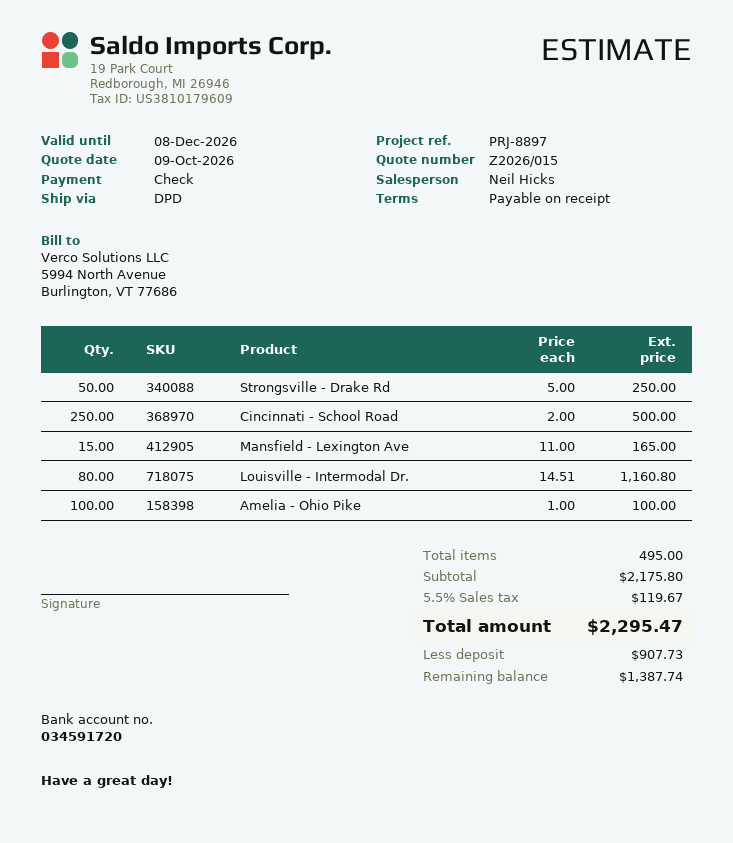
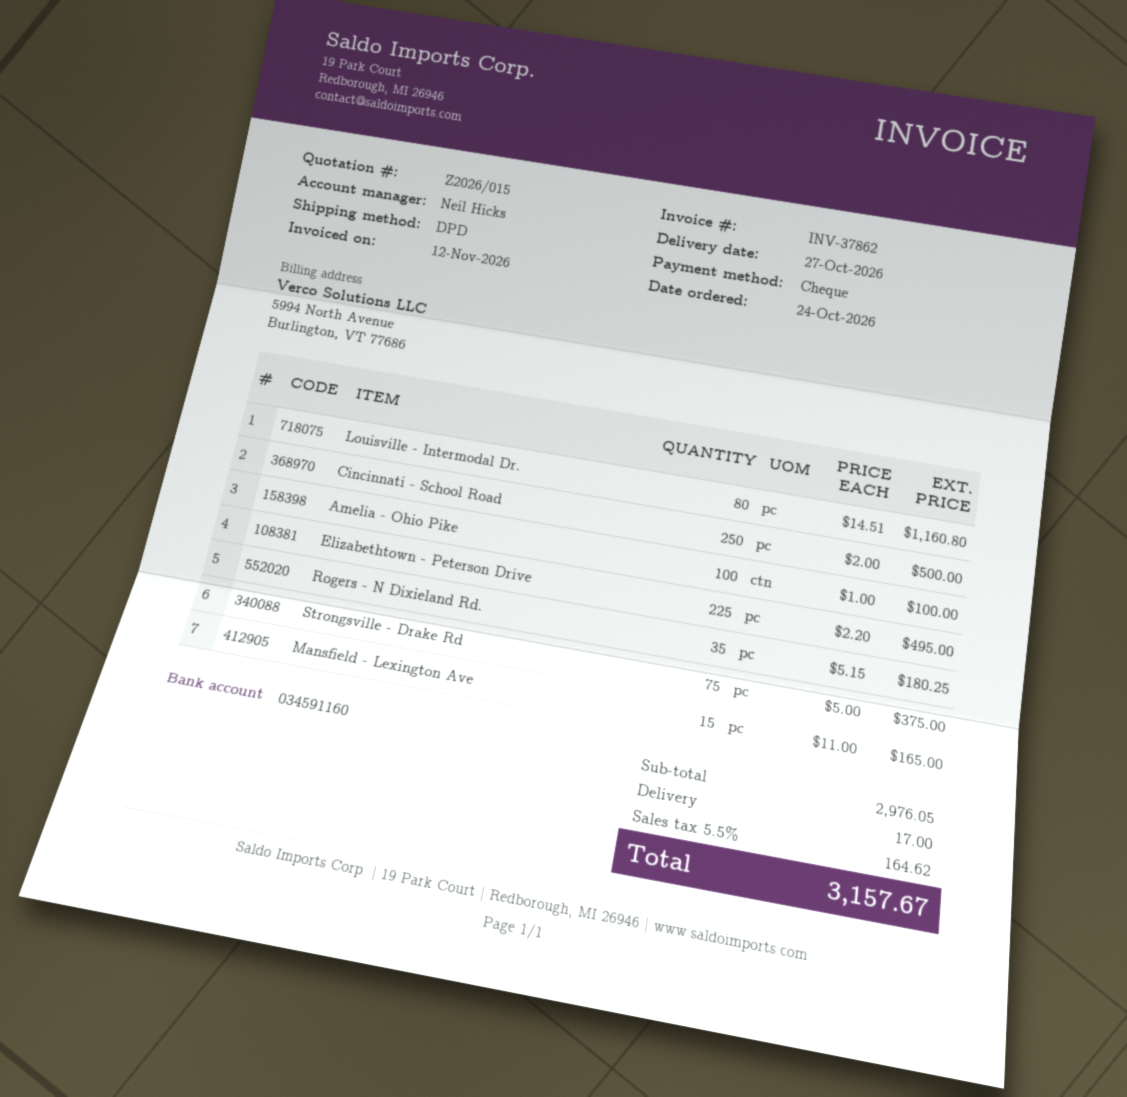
bank account: 034591720 -> 034591160
Strongsville - Drake Rd: 50 x 5.00 = 250.00 -> 75 x 5.00 = 375.00
Elizabethtown - Peterson Drive: none -> 225 x 2.20 = 495.00
Rogers - N Dixieland Rd.: none -> 35 x 5.15 = 180.25
subtotal: 2175.80 -> 2976.05
shipping: none -> 17.00
tax: 5.5% = 119.67 -> 5.5% = 164.62
total: 2295.47 -> 3157.67

